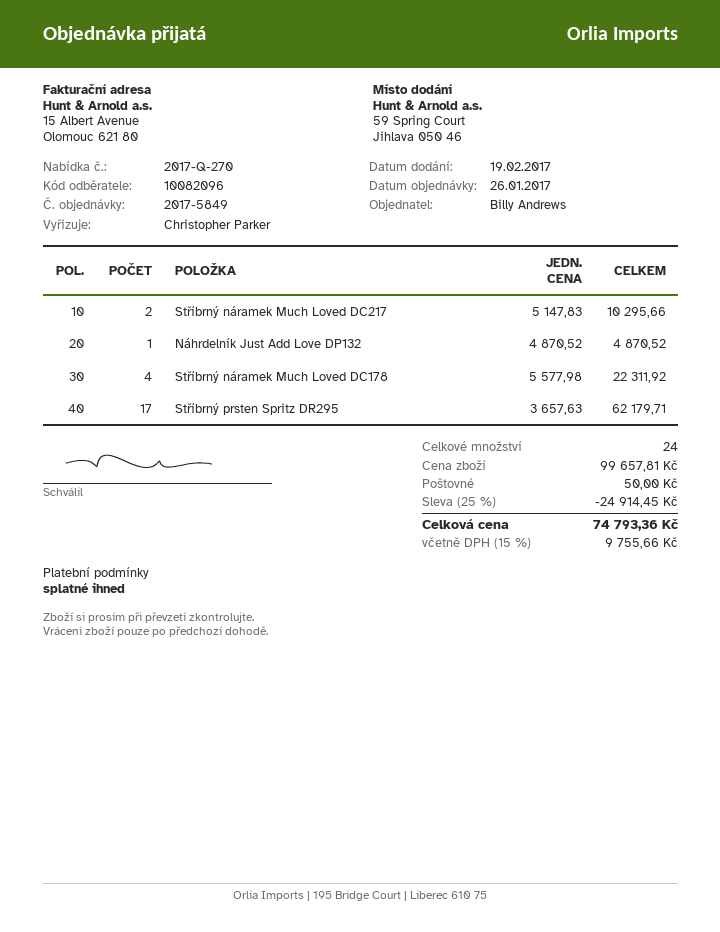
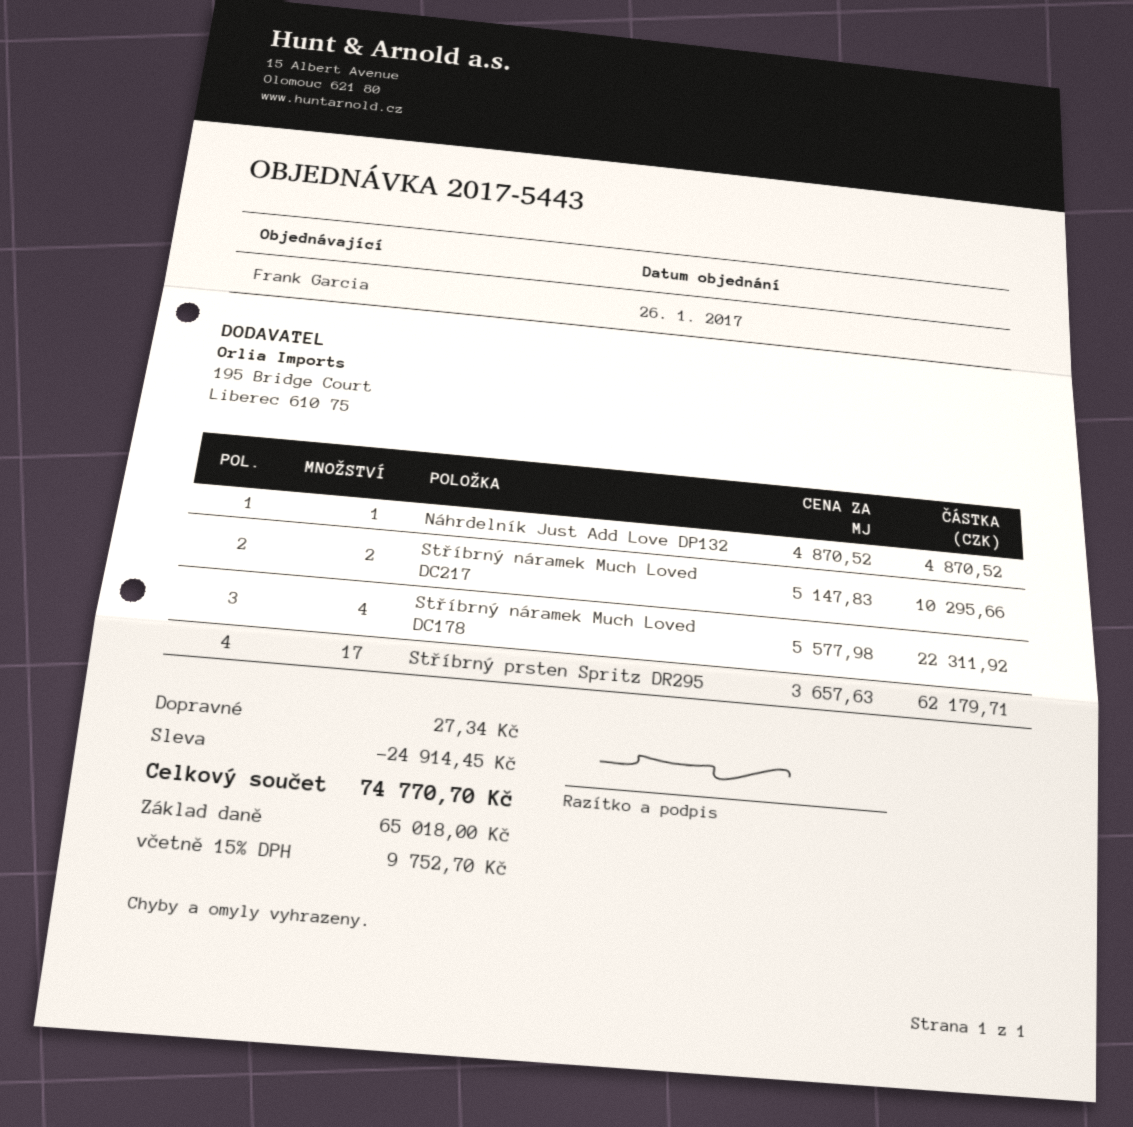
order number: 2017-5849 -> 2017-5443
ordered by: Billy Andrews -> Frank Garcia
shipping: 50.00 -> 27.34
tax: 15% = 9755.66 -> 15% = 9752.70
total: 74793.36 -> 74770.70

